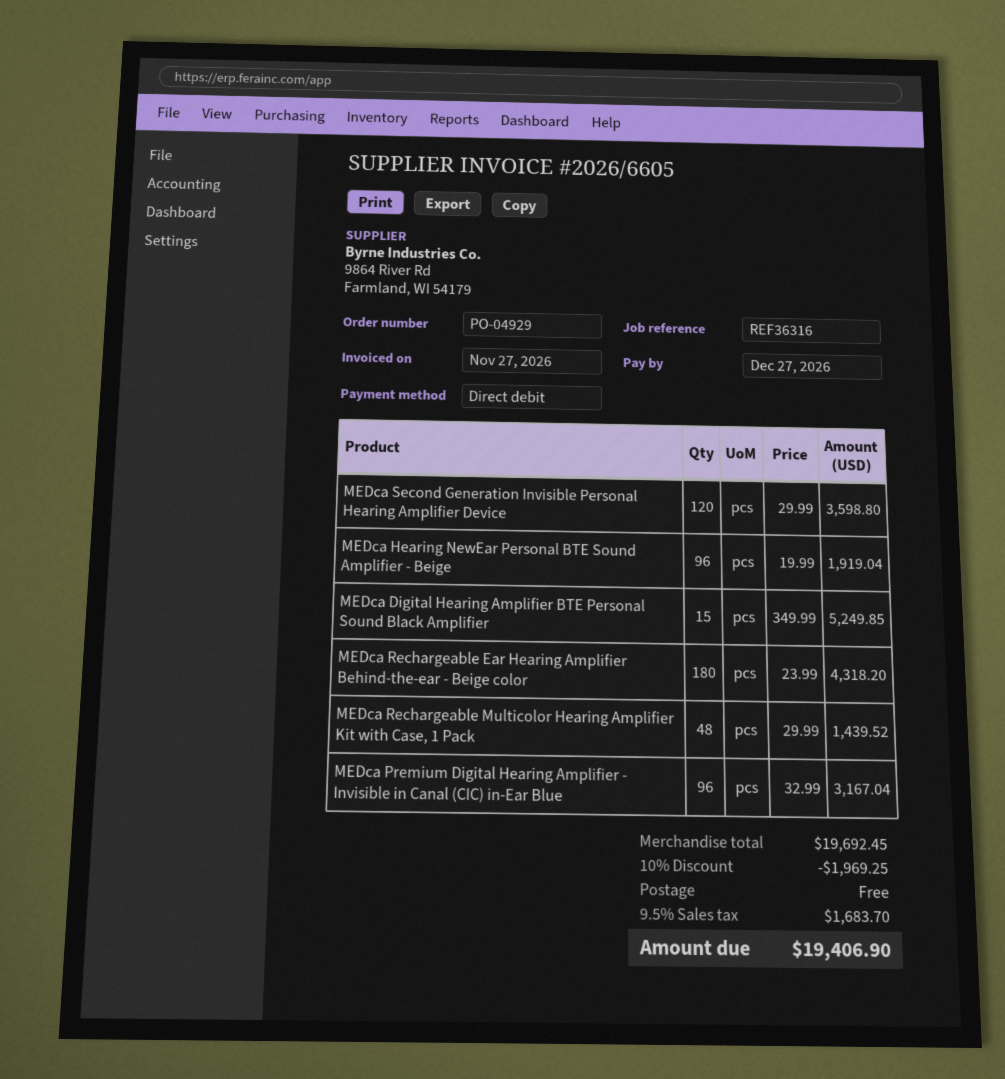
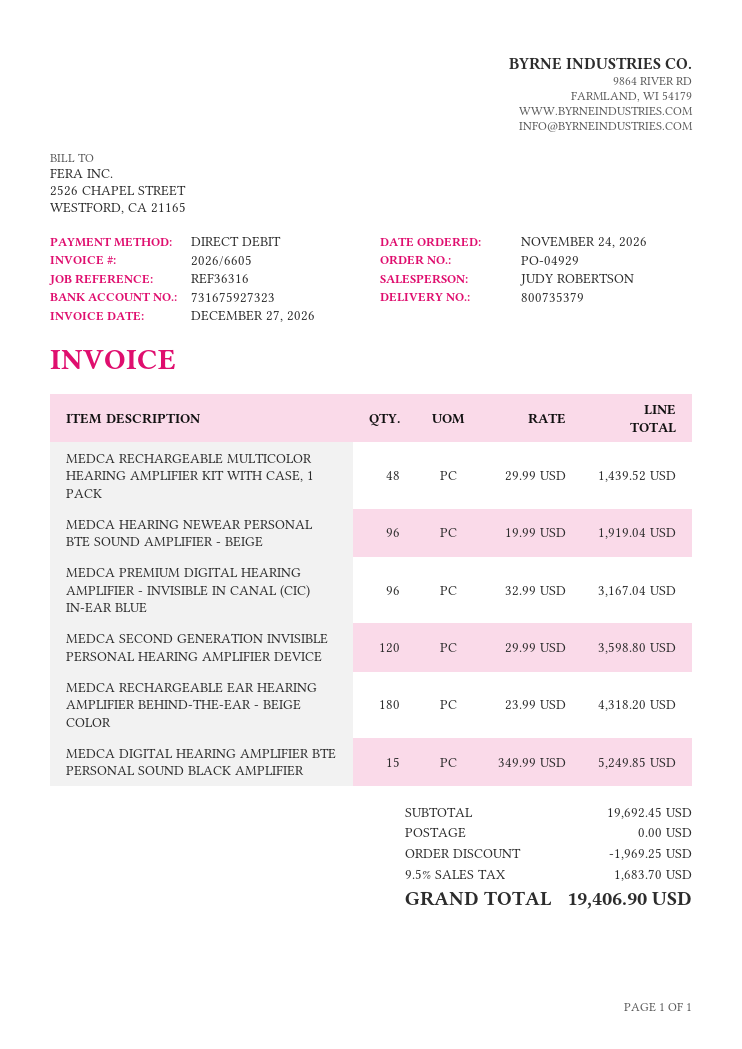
invoice date: 2026-11-27 -> 2026-12-27

